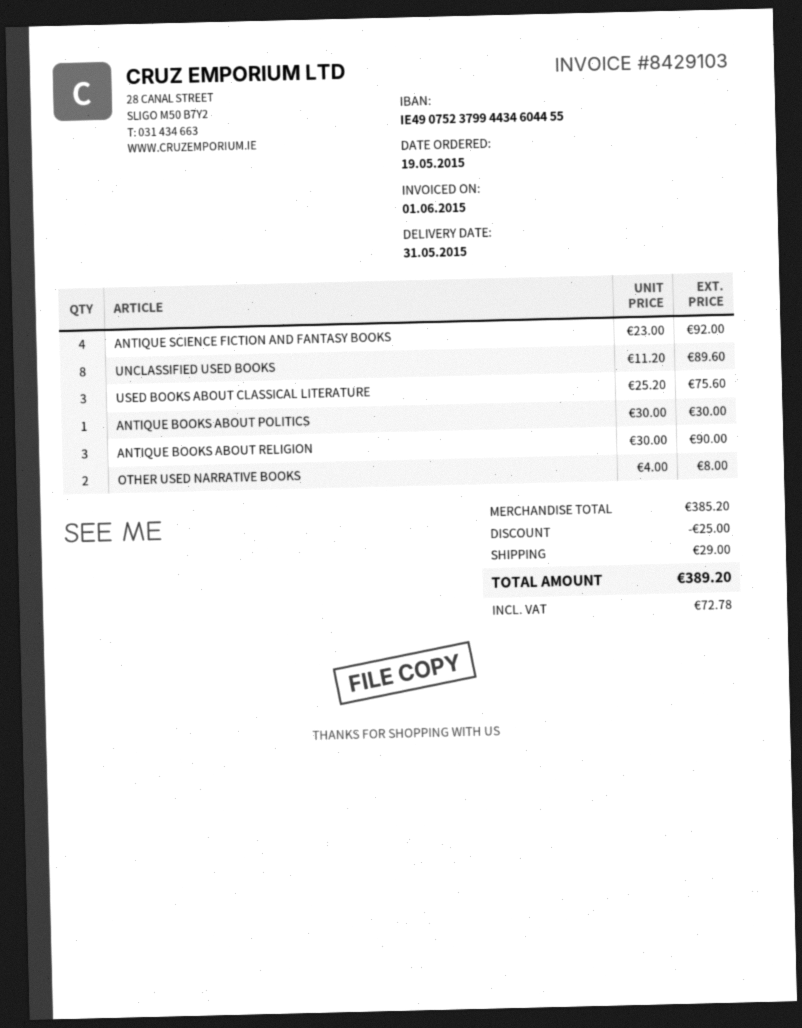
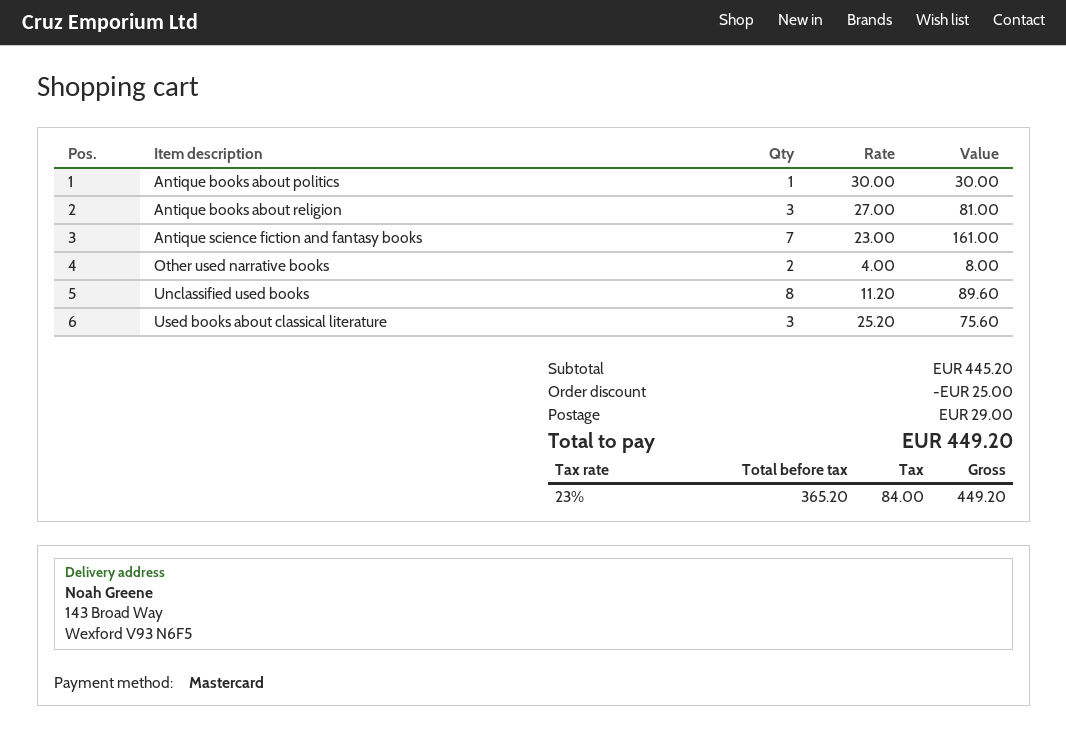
ANTIQUE SCIENCE FICTION AND FANTASY BOOKS: 4 x 23.00 = 92.00 -> 7 x 23.00 = 161.00
ANTIQUE BOOKS ABOUT RELIGION: 3 x 30.00 = 90.00 -> 3 x 27.00 = 81.00
subtotal: 385.20 -> 445.20
tax: 72.78 -> 84.00
total: 389.20 -> 449.20

